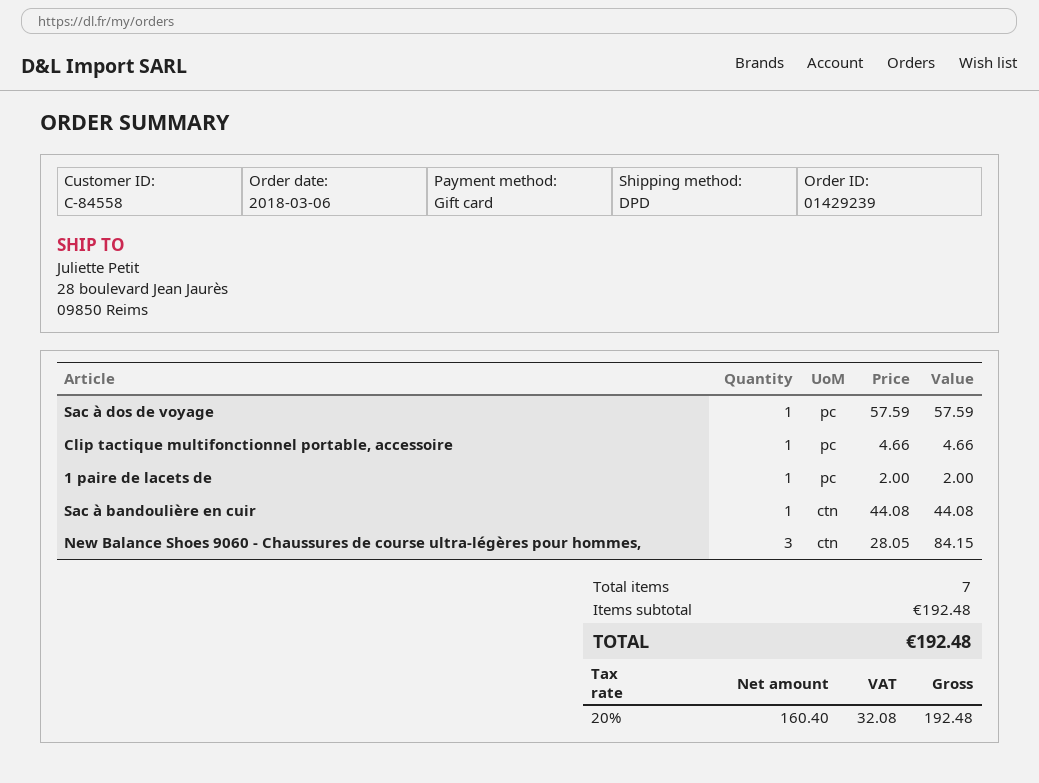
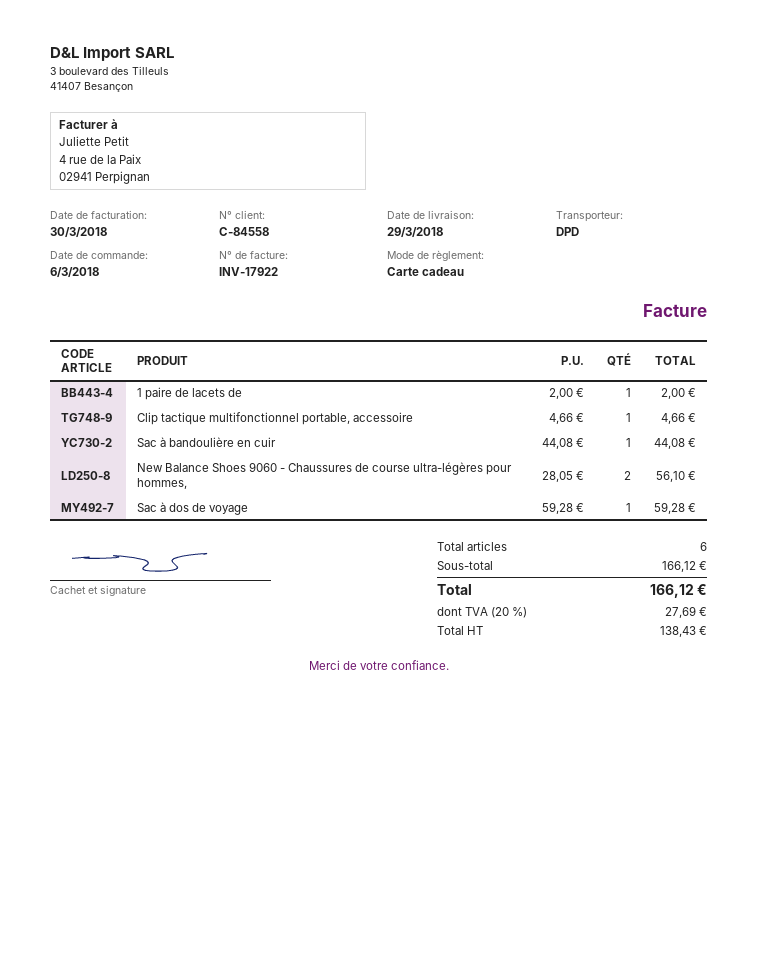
Sac à dos de voyage: 1 x 57.59 = 57.59 -> 1 x 59.28 = 59.28
New Balance Shoes 9060 - Chaussures de course ultra-légères pour hommes,: 3 x 28.05 = 84.15 -> 2 x 28.05 = 56.10
total quantity: 7 -> 6
subtotal: 192.48 -> 166.12
net: 160.40 -> 138.43
tax: 20% = 32.08 -> 20% = 27.69
total: 192.48 -> 166.12

